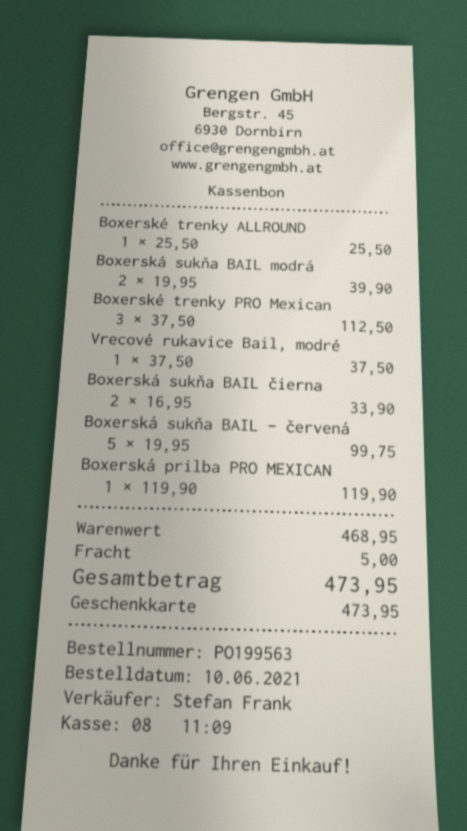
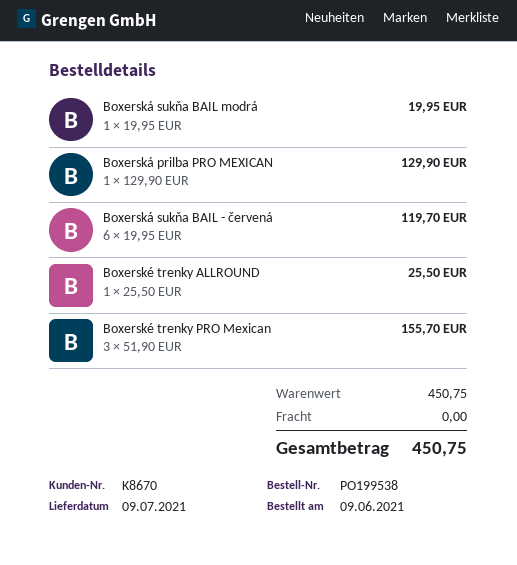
order number: PO199563 -> PO199538
order date: 2021-06-10 -> 2021-06-09
Boxerská sukňa BAIL modrá: 2 x 19.95 = 39.90 -> 1 x 19.95 = 19.95
Boxerské trenky PRO Mexican: 3 x 37.50 = 112.50 -> 3 x 51.90 = 155.70
Vrecové rukavice Bail, modré: 1 x 37.50 = 37.50 -> none
Boxerská sukňa BAIL čierna: 2 x 16.95 = 33.90 -> none
Boxerská sukňa BAIL - červená: 5 x 19.95 = 99.75 -> 6 x 19.95 = 119.70
Boxerská prilba PRO MEXICAN: 1 x 119.90 = 119.90 -> 1 x 129.90 = 129.90
subtotal: 468.95 -> 450.75
shipping: 5.00 -> 0.00
total: 473.95 -> 450.75

